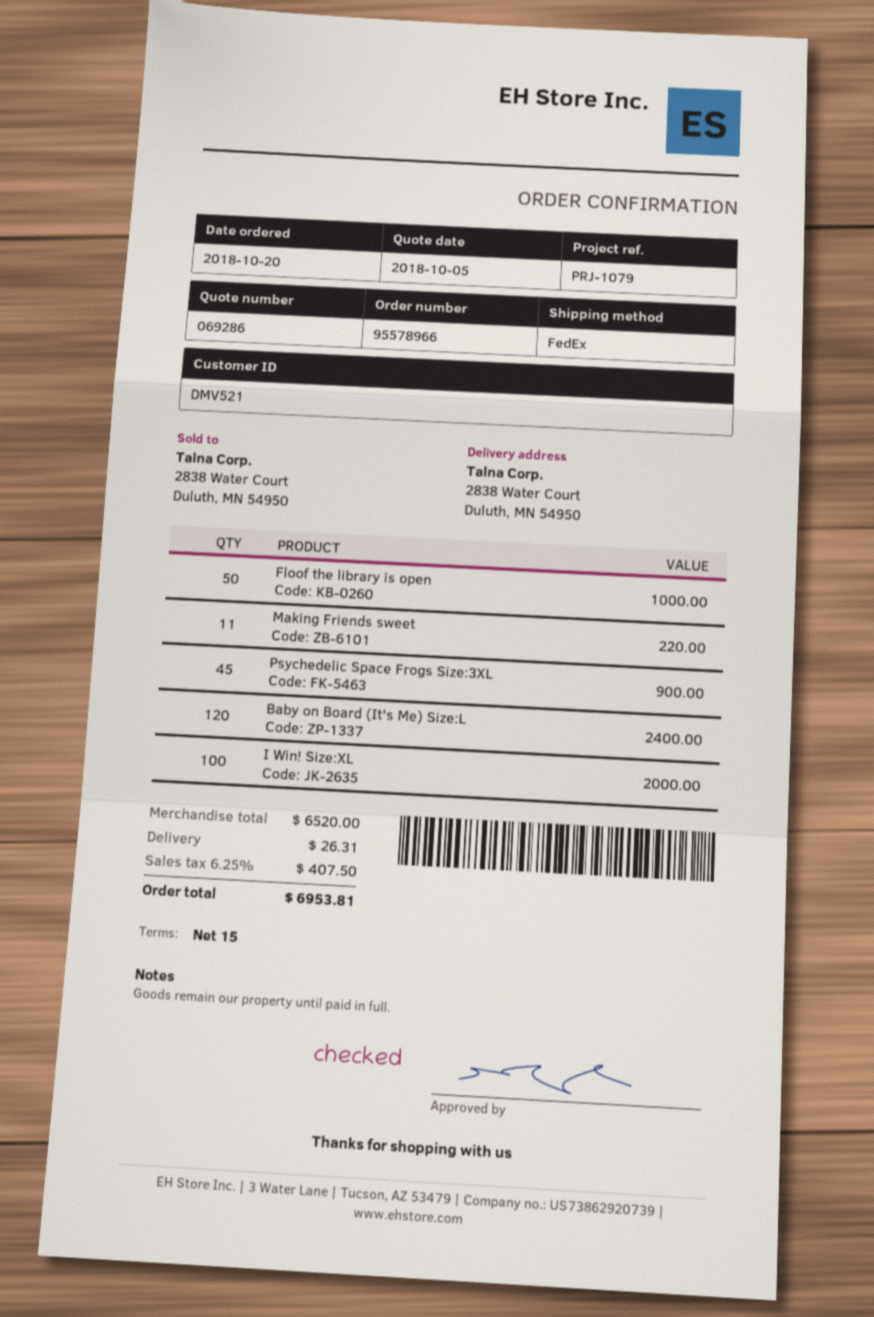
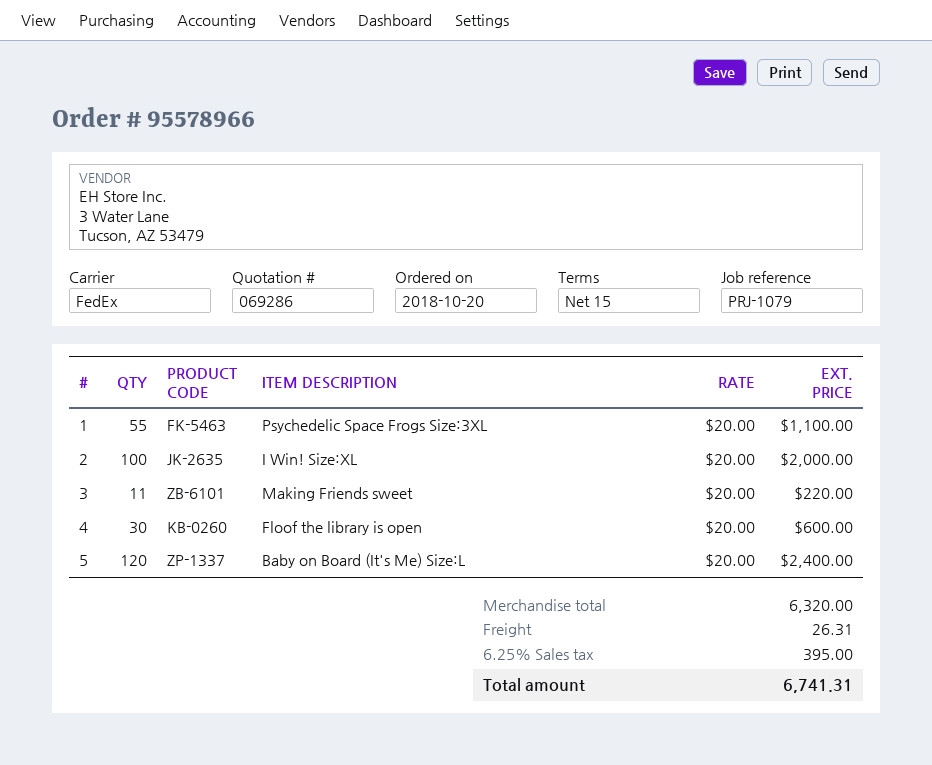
Floof the library is open: 50 for 1000.00 -> 30 for 600.00
Psychedelic Space Frogs Size:3XL: 45 for 900.00 -> 55 for 1100.00
subtotal: 6520.00 -> 6320.00
tax: 6.25% = 407.50 -> 6.25% = 395.00
total: 6953.81 -> 6741.31

